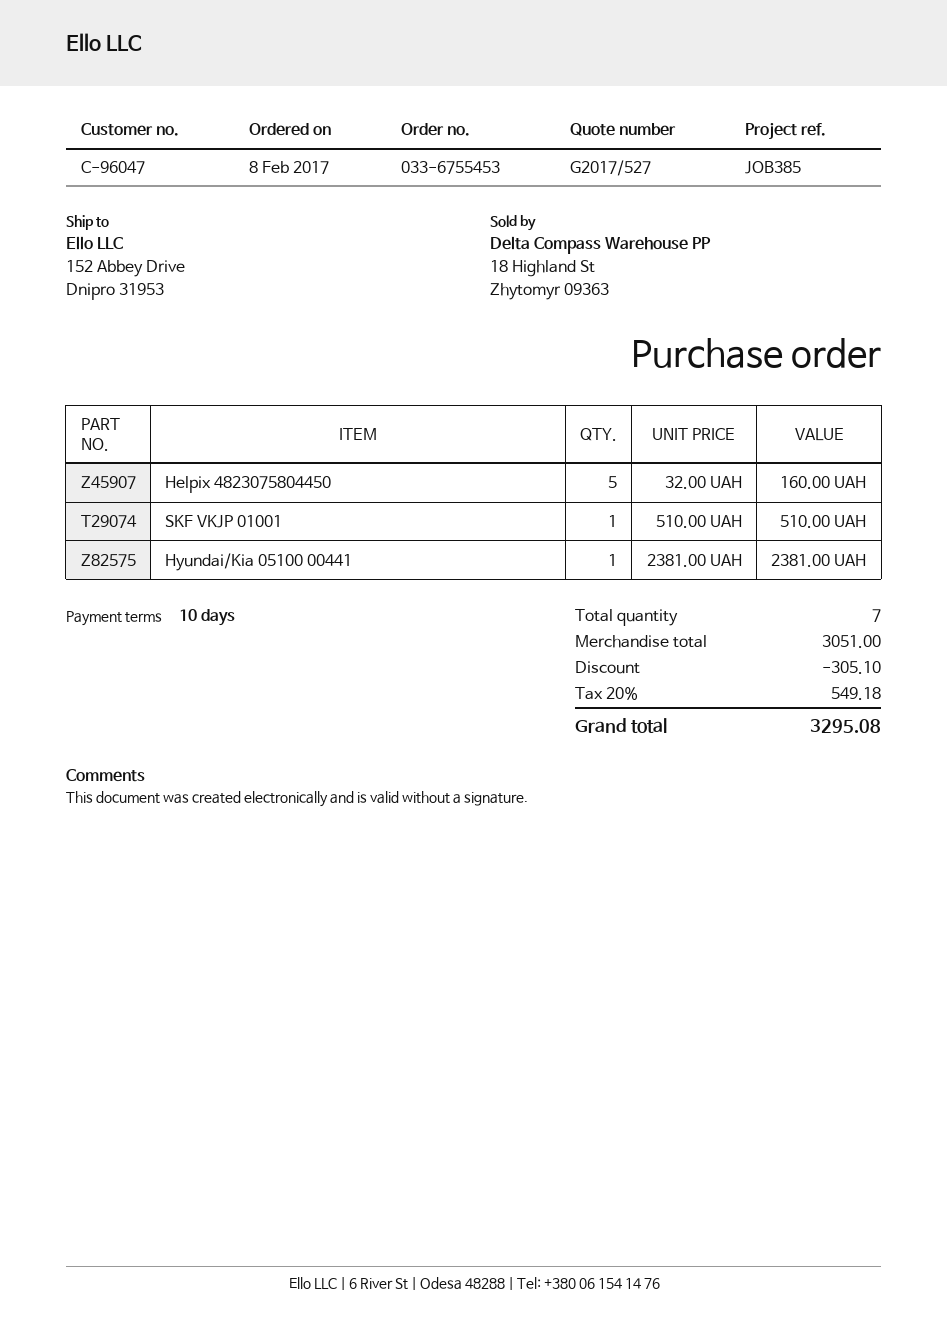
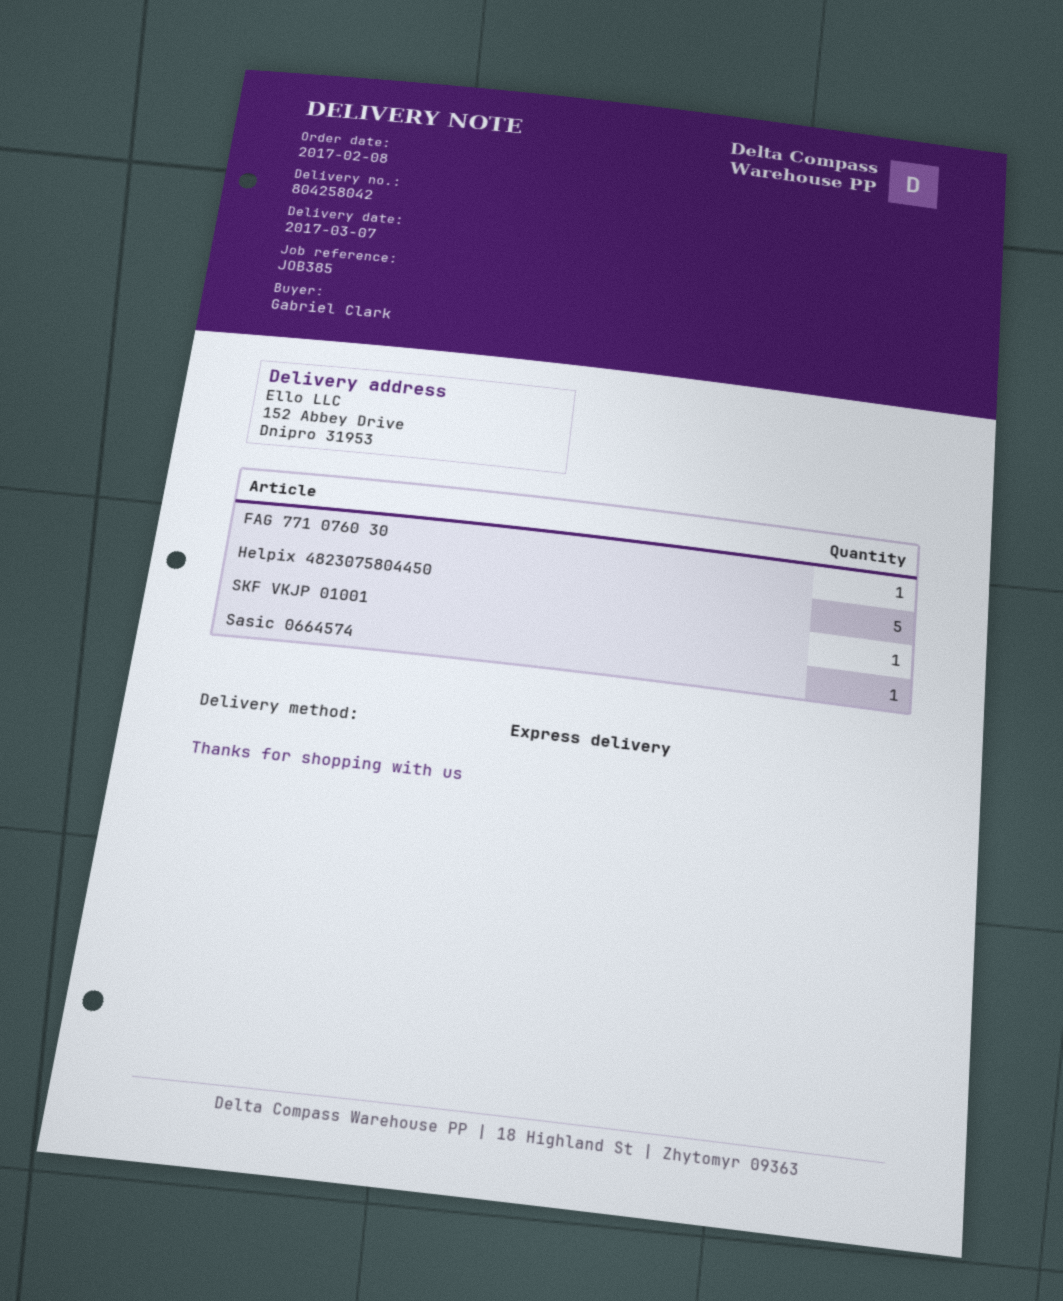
Hyundai/Kia 05100 00441: 1 -> none
FAG 771 0760 30: none -> 1
Sasic 0664574: none -> 1

